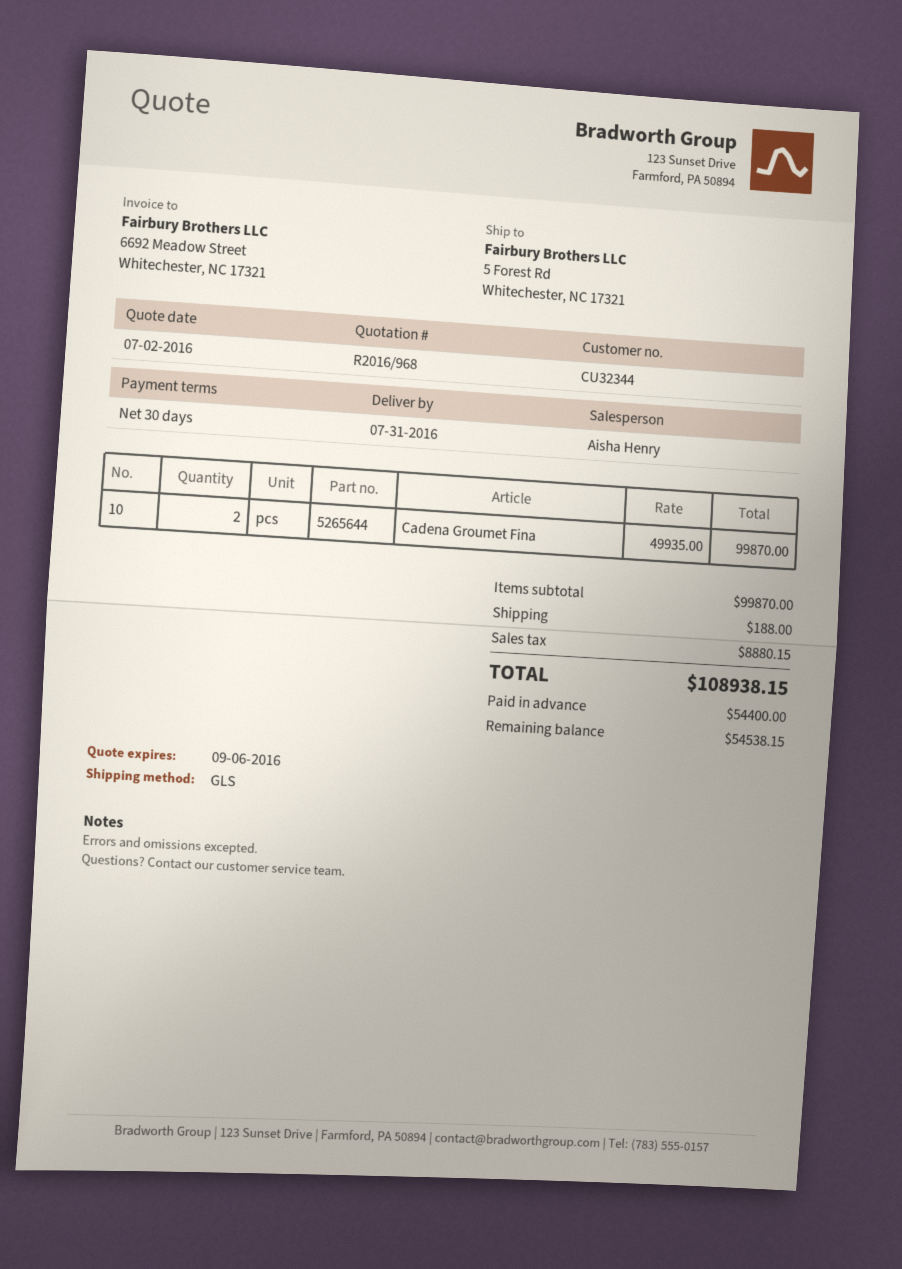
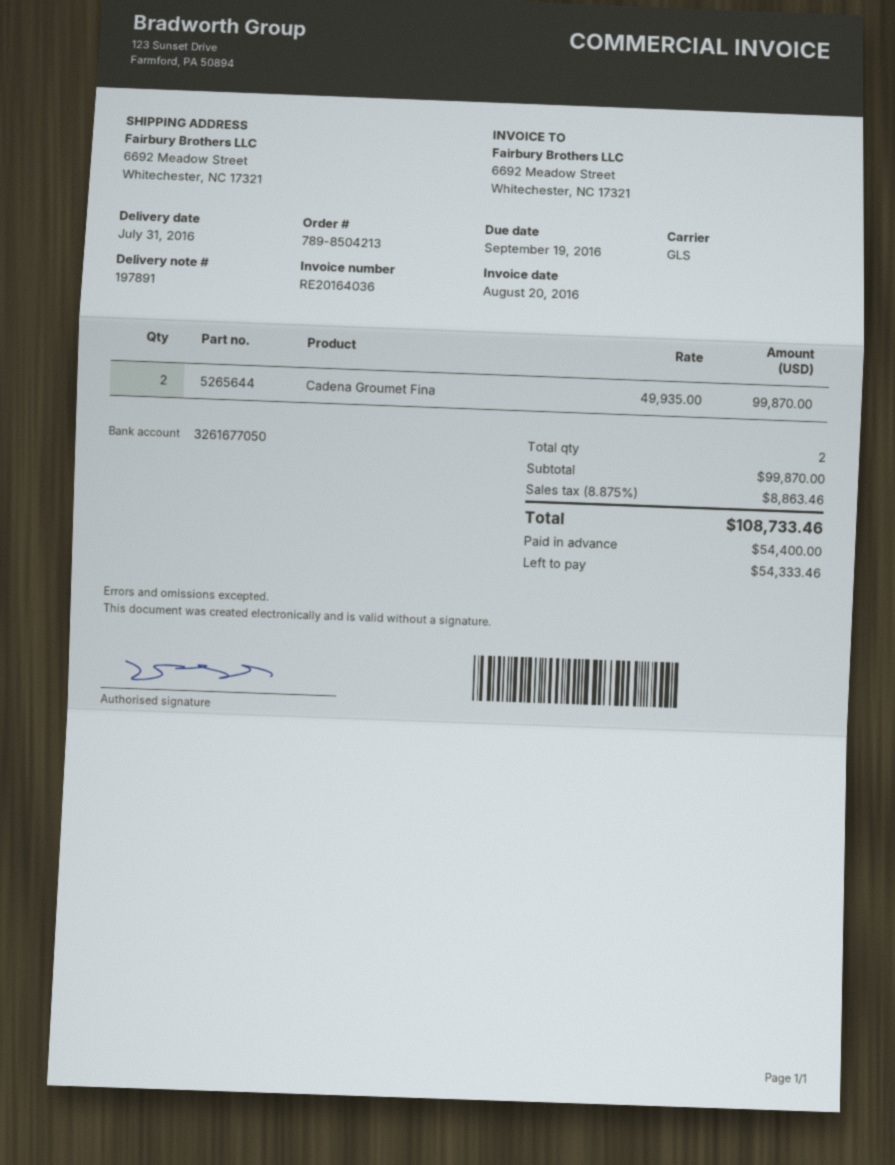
ship to: 5 Forest Rd, Whitechester, NC 17321 -> 6692 Meadow Street, Whitechester, NC 17321
shipping: 188.00 -> none
tax: 8880.15 -> 8863.46
total: 108938.15 -> 108733.46
balance: 54538.15 -> 54333.46

